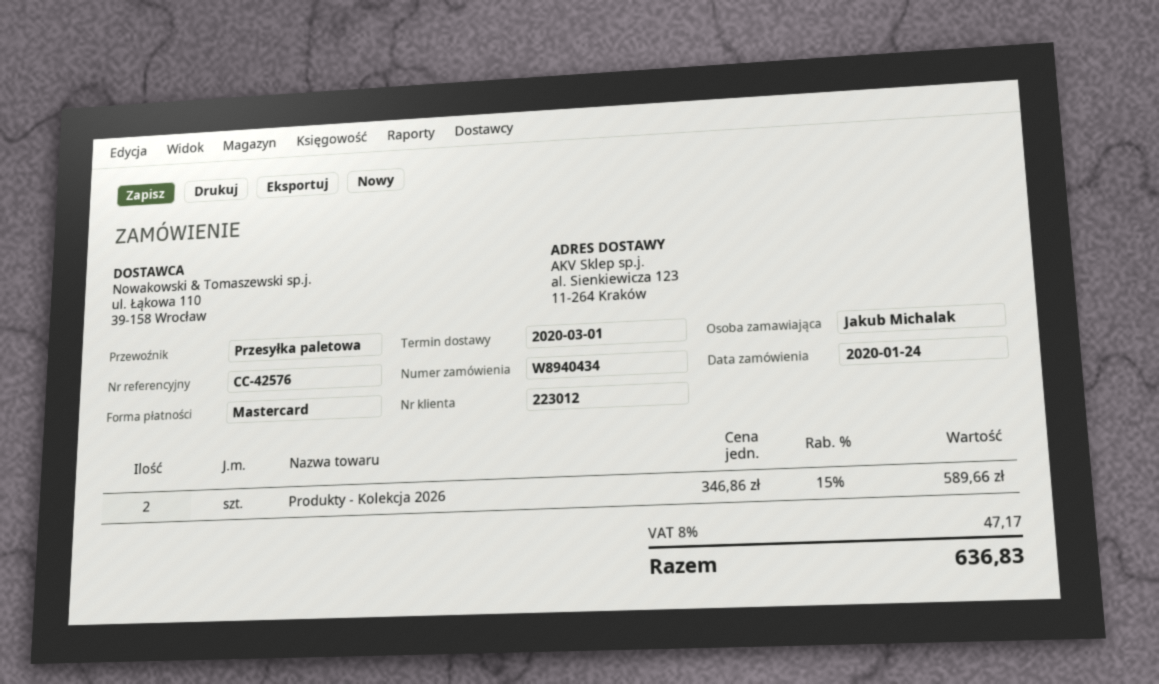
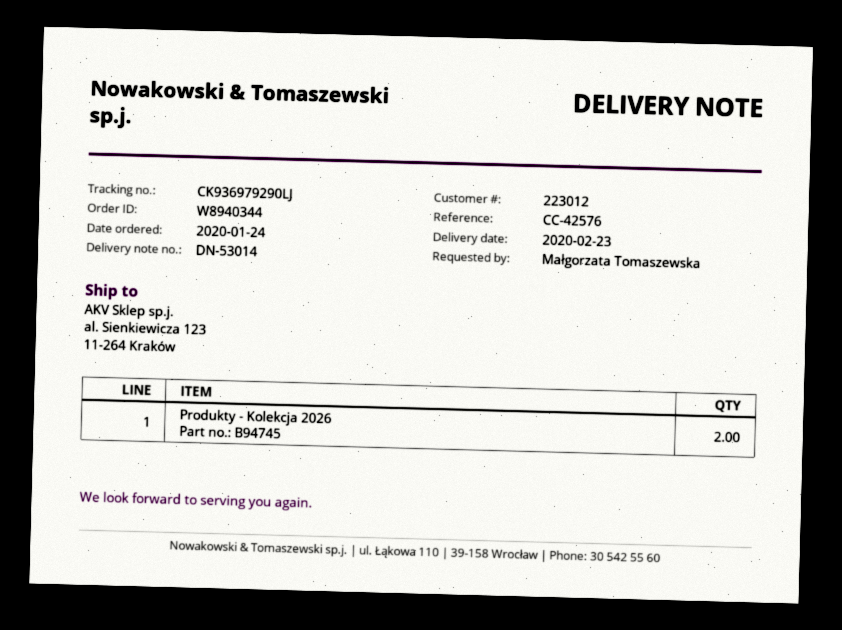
order number: W8940434 -> W8940344
delivery date: 2020-03-01 -> 2020-02-23
ordered by: Jakub Michalak -> Małgorzata Tomaszewska

